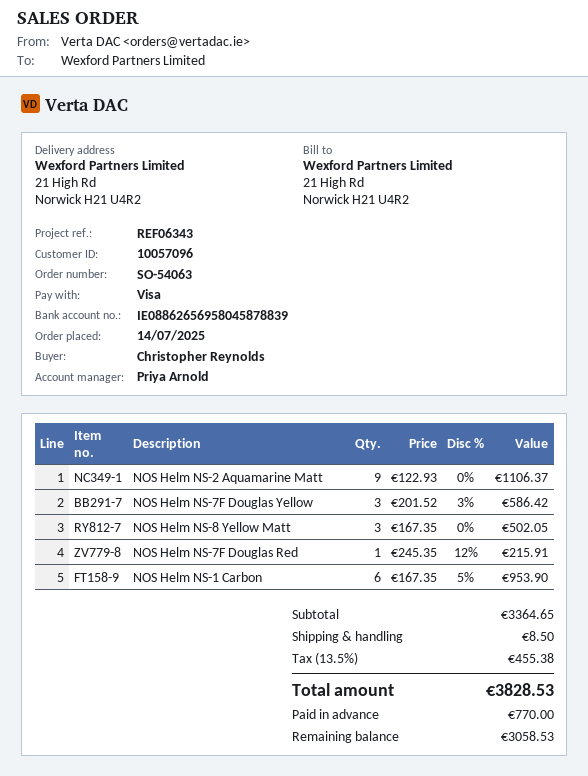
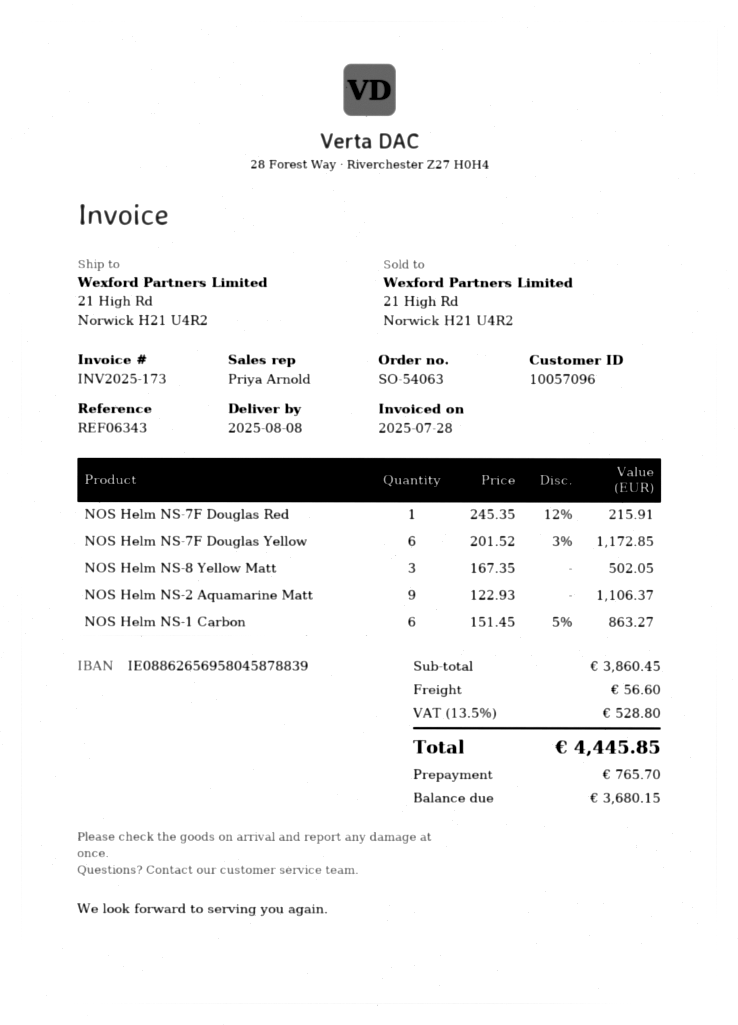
NOS Helm NS-7F Douglas Yellow: 3 x 201.52 - 3% = 586.42 -> 6 x 201.52 - 3% = 1172.85
NOS Helm NS-1 Carbon: 6 x 167.35 - 5% = 953.90 -> 6 x 151.45 - 5% = 863.27
subtotal: 3364.65 -> 3860.45
shipping: 8.50 -> 56.60
tax: 13.5% = 455.38 -> 13.5% = 528.80
total: 3828.53 -> 4445.85
deposit: 770.00 -> 765.70
balance: 3058.53 -> 3680.15

